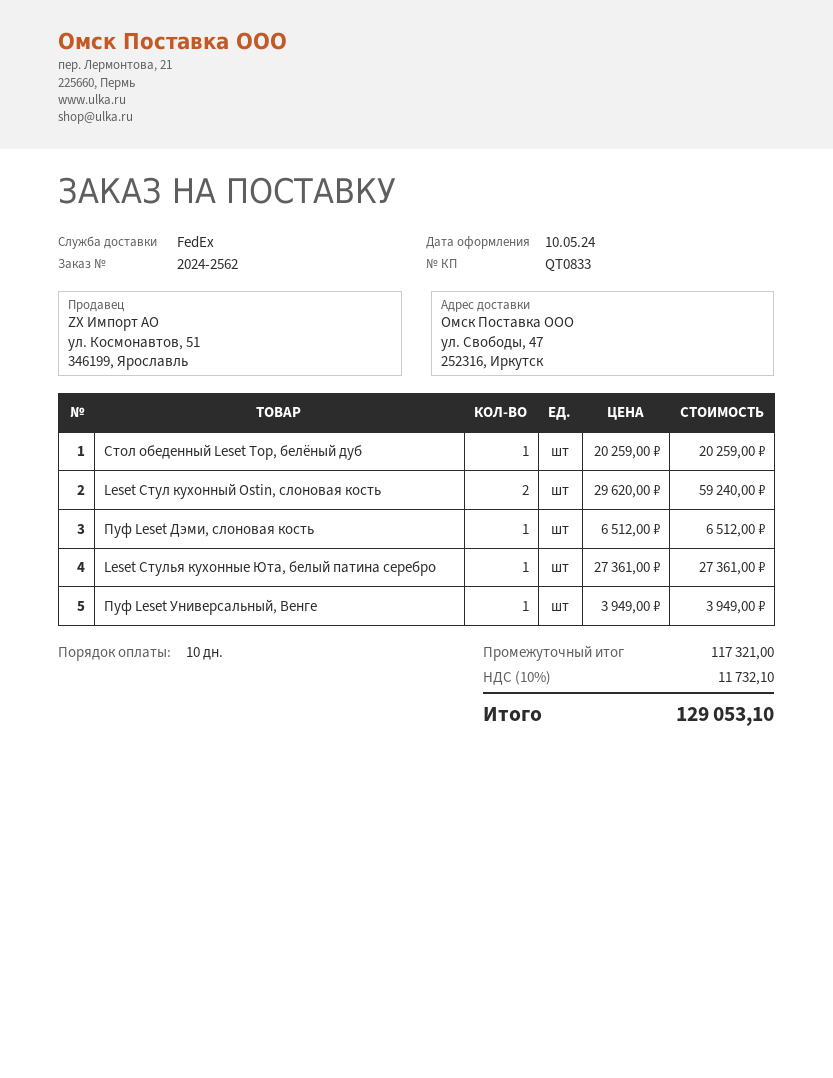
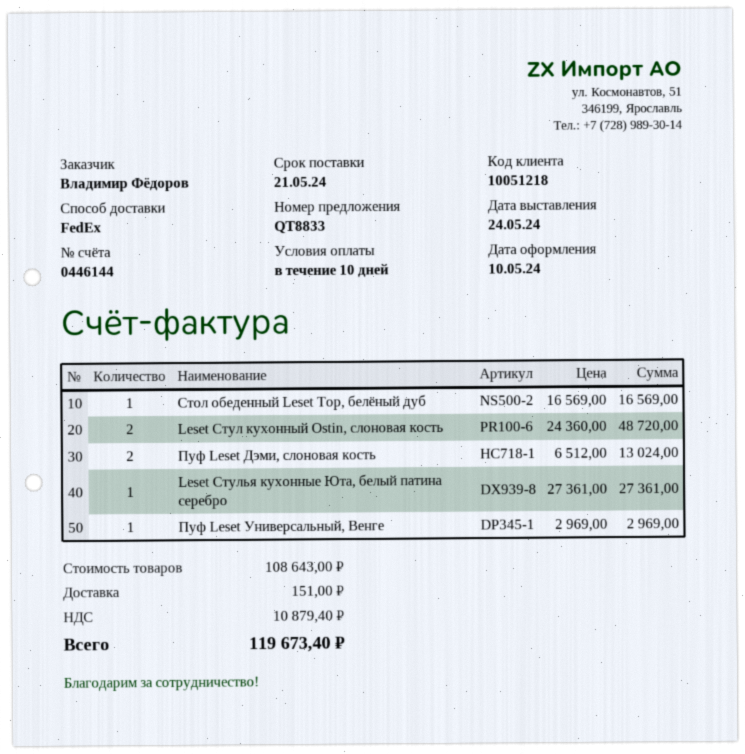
quote number: QT0833 -> QT8833
Стол обеденный Leset Тор, белёный дуб: 1 x 20259.00 = 20259.00 -> 1 x 16569.00 = 16569.00
Leset Стул кухонный Ostin, слоновая кость: 2 x 29620.00 = 59240.00 -> 2 x 24360.00 = 48720.00
Пуф Leset Дэми, слоновая кость: 1 x 6512.00 = 6512.00 -> 2 x 6512.00 = 13024.00
Пуф Leset Универсальный, Венге: 1 x 3949.00 = 3949.00 -> 1 x 2969.00 = 2969.00
subtotal: 117321.00 -> 108643.00
shipping: none -> 151.00
tax: 11732.10 -> 10879.40
total: 129053.10 -> 119673.40

